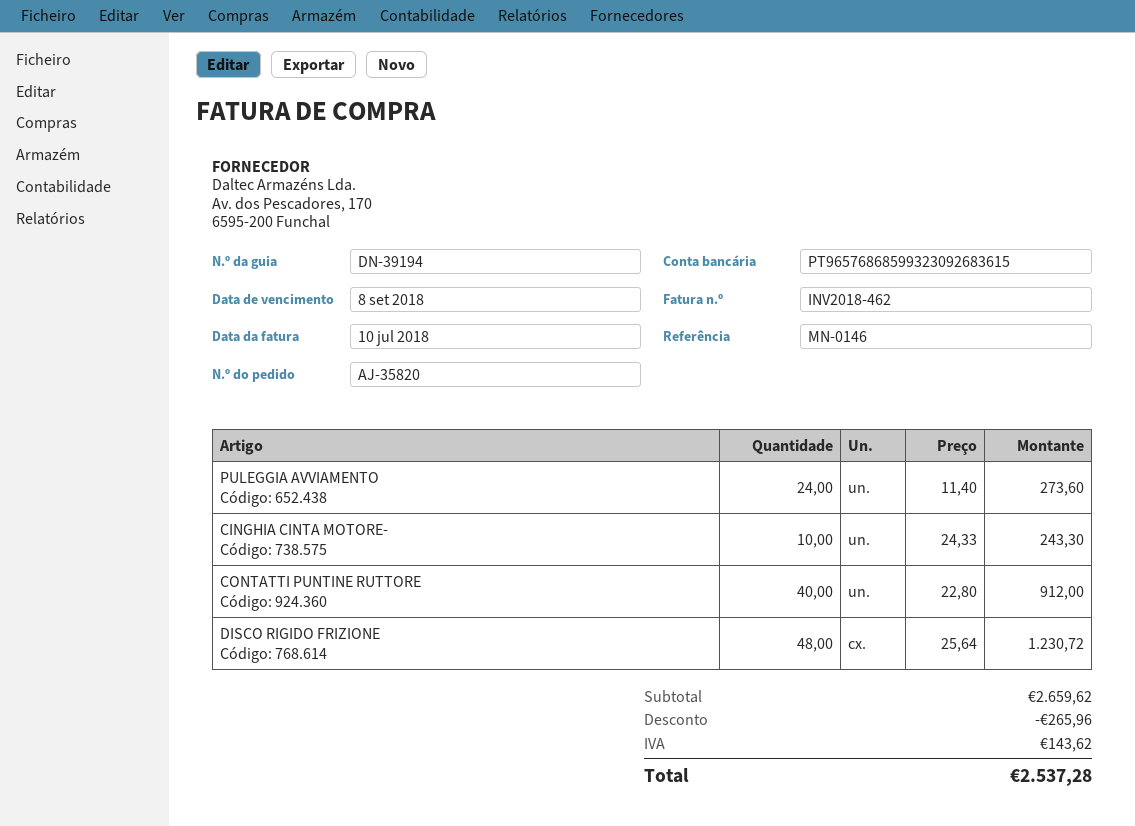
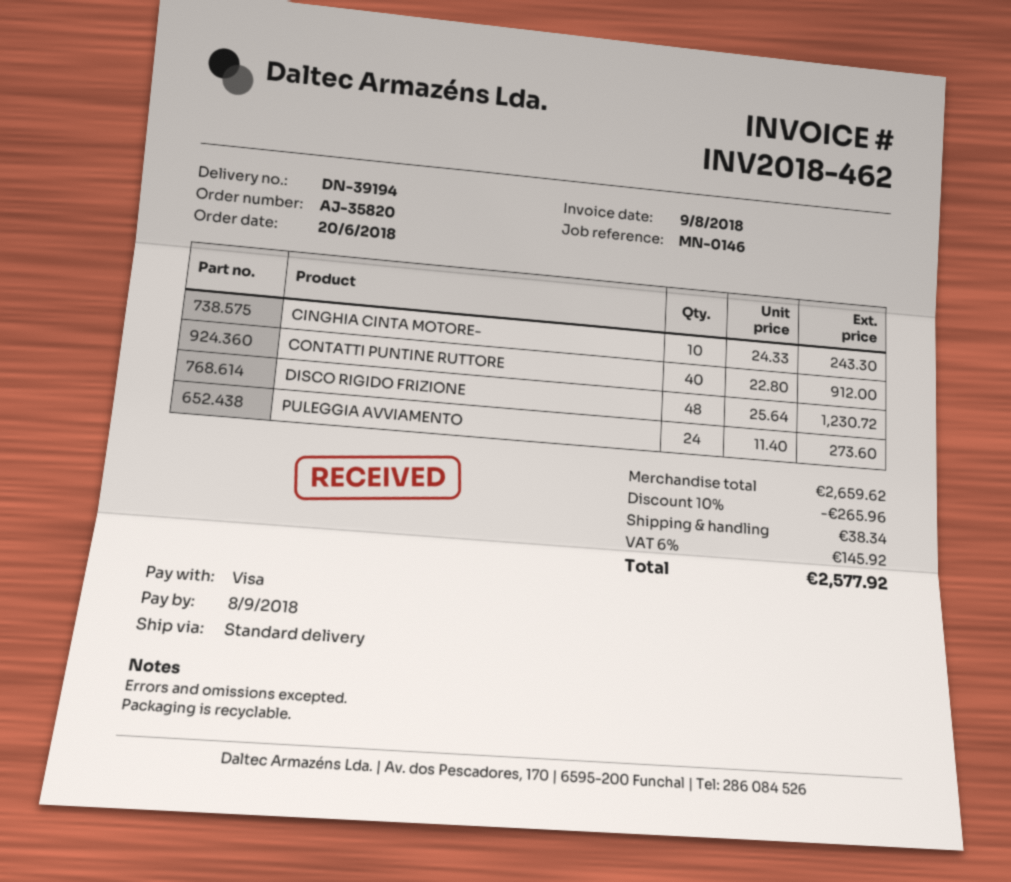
invoice date: 2018-07-10 -> 2018-08-09
shipping: none -> 38.34
tax: 143.62 -> 145.92
total: 2537.28 -> 2577.92

